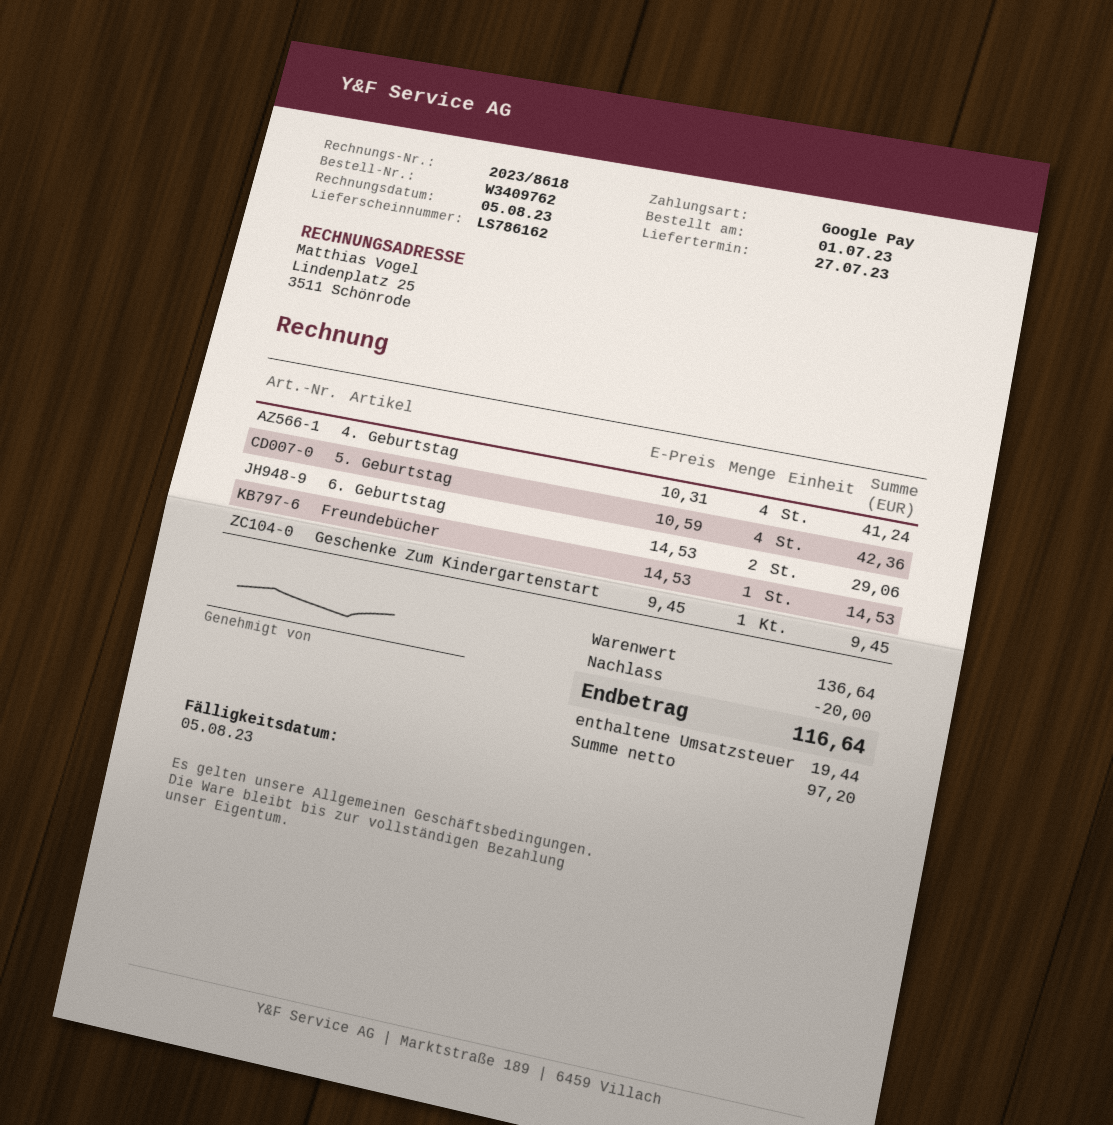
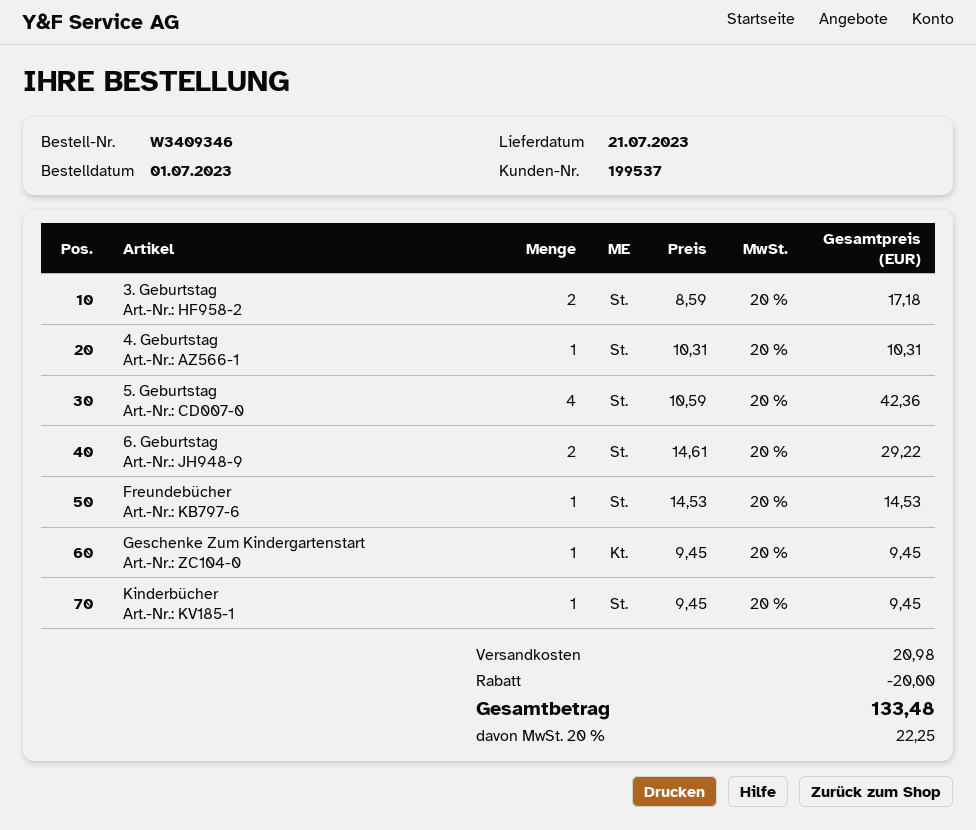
order number: W3409762 -> W3409346
delivery date: 2023-07-27 -> 2023-07-21
4. Geburtstag: 4 x 10.31 = 41.24 -> 1 x 10.31 = 10.31
6. Geburtstag: 2 x 14.53 = 29.06 -> 2 x 14.61 = 29.22
3. Geburtstag: none -> 2 x 8.59 = 17.18
Kinderbücher: none -> 1 x 9.45 = 9.45
shipping: none -> 20.98
tax: 19.44 -> 22.25
total: 116.64 -> 133.48

